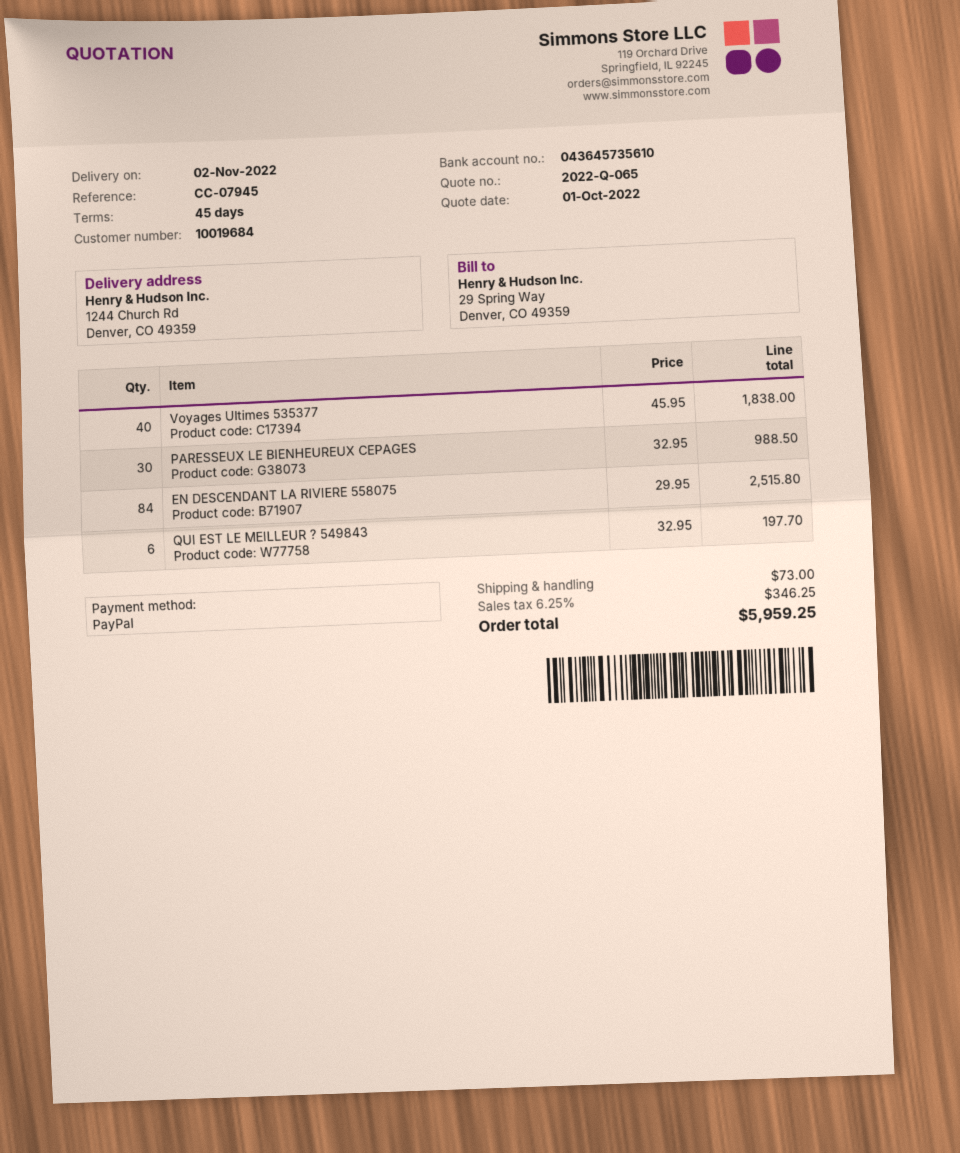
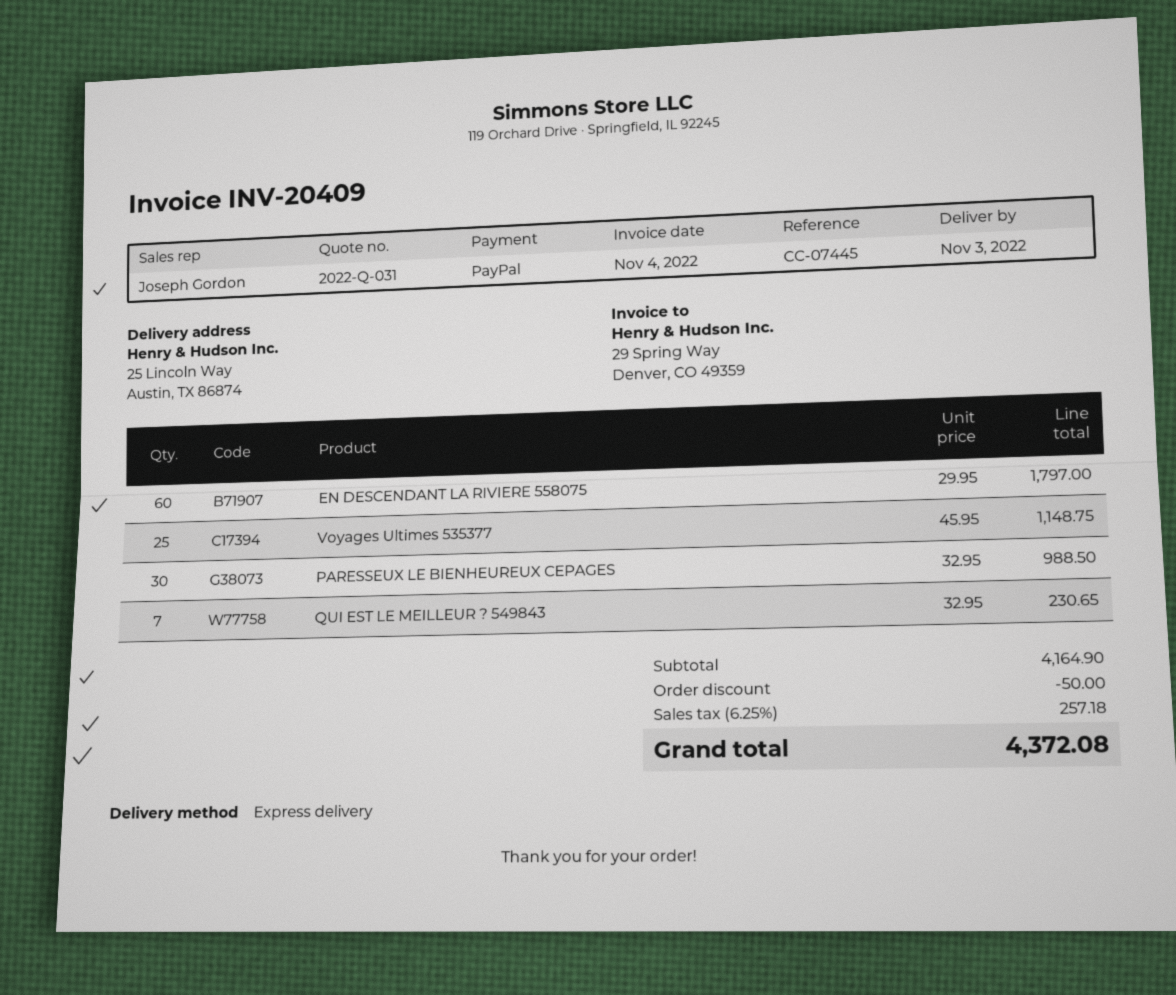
quote number: 2022-Q-065 -> 2022-Q-031
delivery date: 2022-11-02 -> 2022-11-03
reference: CC-07945 -> CC-07445
ship to: 1244 Church Rd, Denver, CO 49359 -> 25 Lincoln Way, Austin, TX 86874
Voyages Ultimes 535377: 40 x 45.95 = 1838.00 -> 25 x 45.95 = 1148.75
EN DESCENDANT LA RIVIERE 558075: 84 x 29.95 = 2515.80 -> 60 x 29.95 = 1797.00
QUI EST LE MEILLEUR ? 549843: 6 x 32.95 = 197.70 -> 7 x 32.95 = 230.65
discount: none -> 50.00
shipping: 73.00 -> none
tax: 6.25% = 346.25 -> 6.25% = 257.18
total: 5959.25 -> 4372.08

